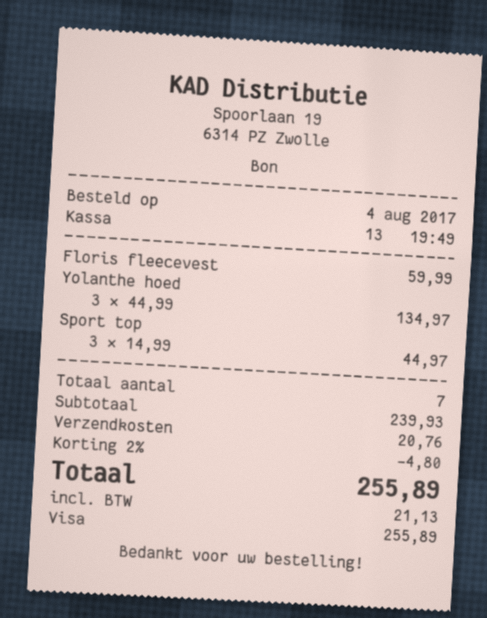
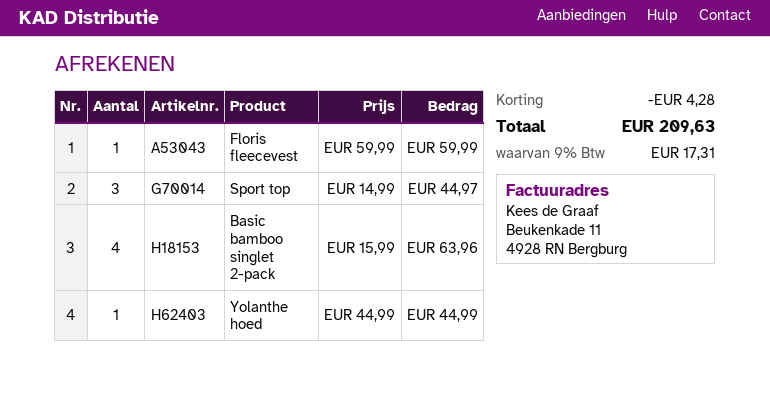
Yolanthe hoed: 3 x 44.99 = 134.97 -> 1 x 44.99 = 44.99
Basic bamboo singlet 2-pack: none -> 4 x 15.99 = 63.96
discount: 4.80 -> 4.28
shipping: 20.76 -> none
tax: 21.13 -> 17.31
total: 255.89 -> 209.63

